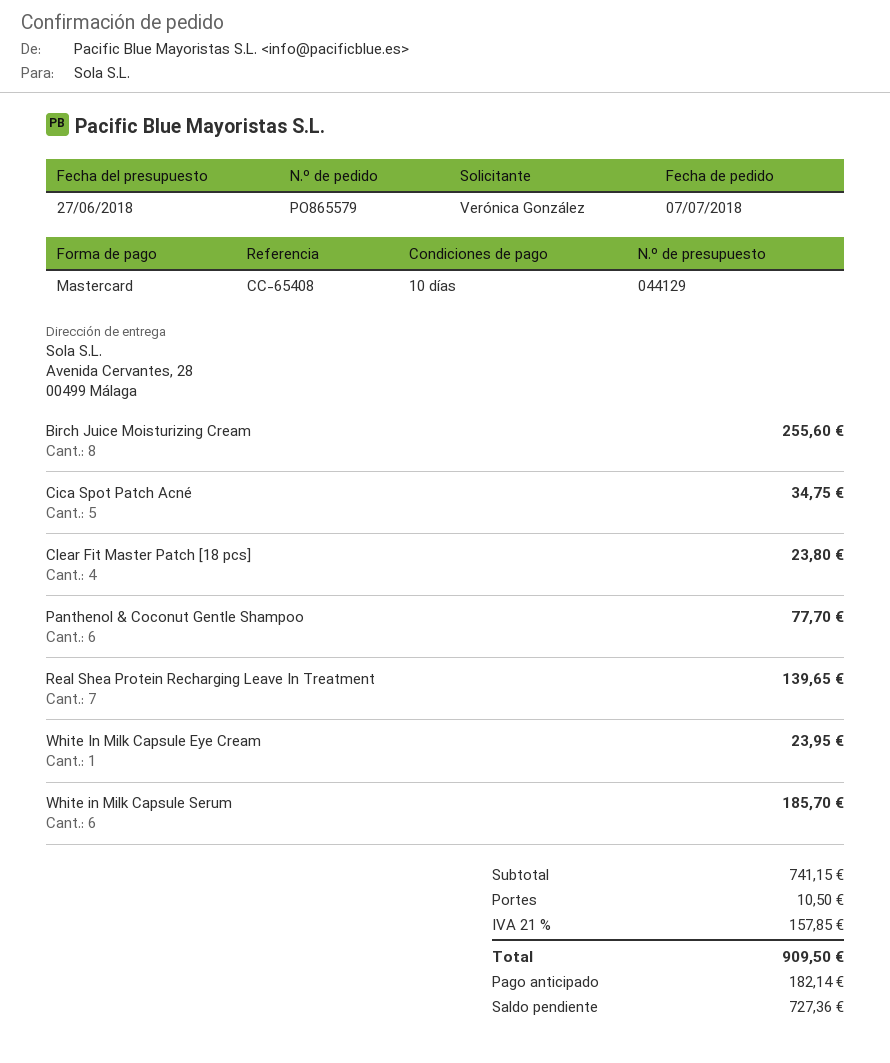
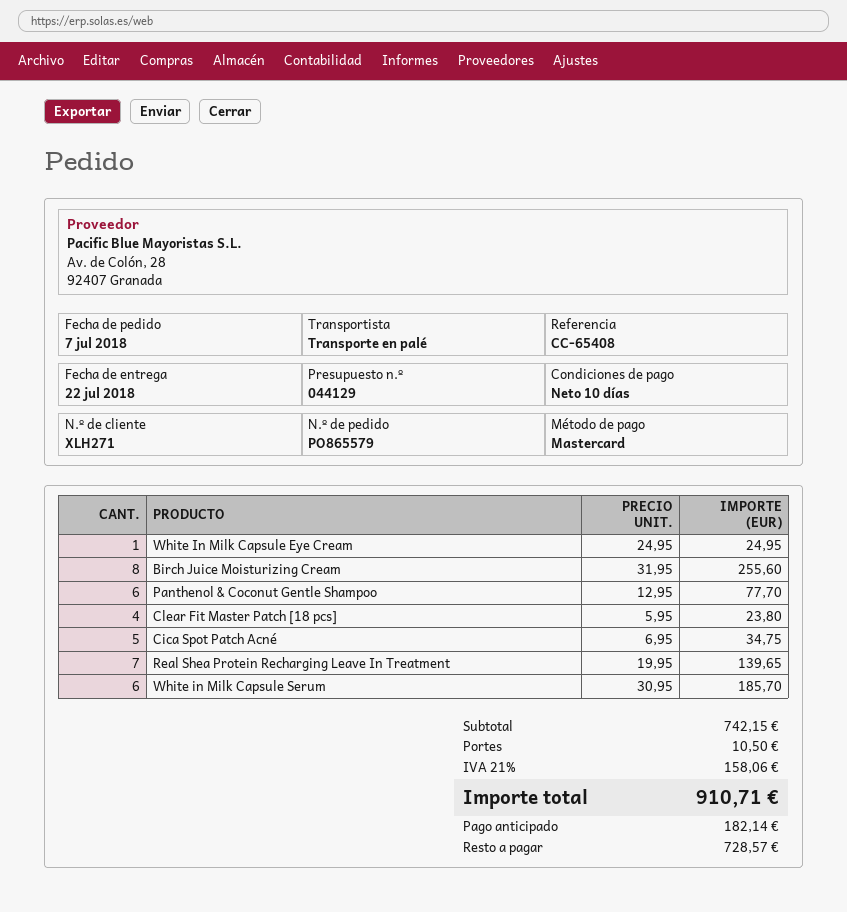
White In Milk Capsule Eye Cream: 1 for 23.95 -> 1 for 24.95
subtotal: 741.15 -> 742.15
tax: 21% = 157.85 -> 21% = 158.06
total: 909.50 -> 910.71
balance: 727.36 -> 728.57

